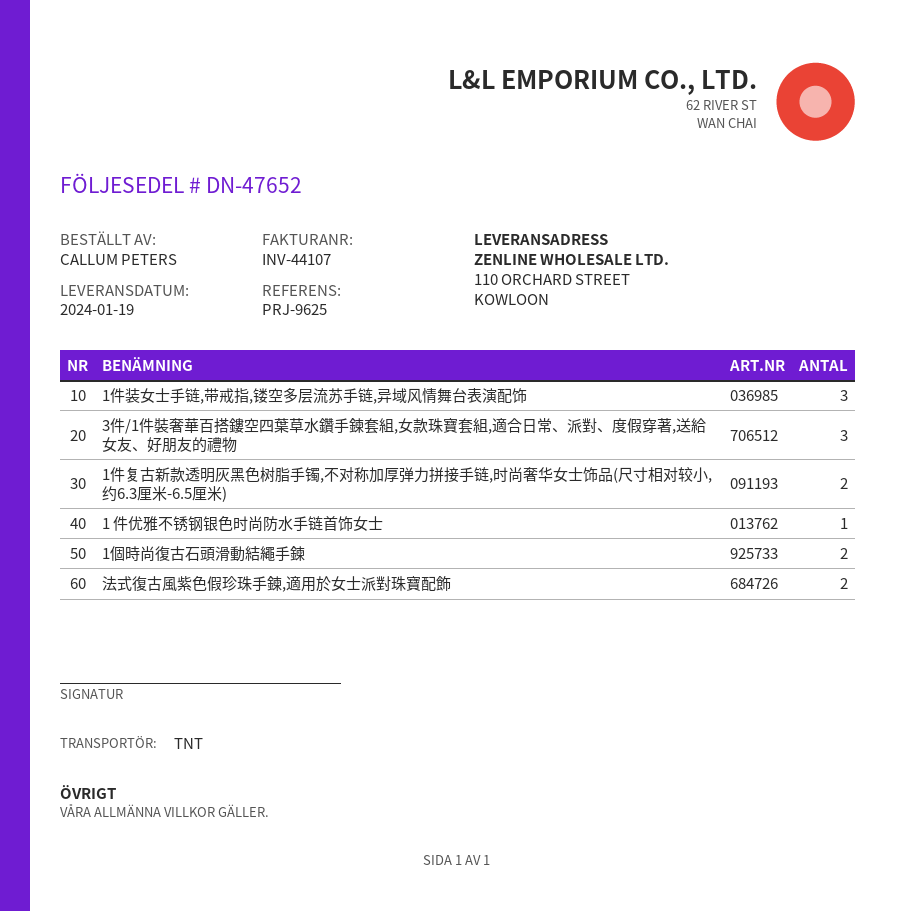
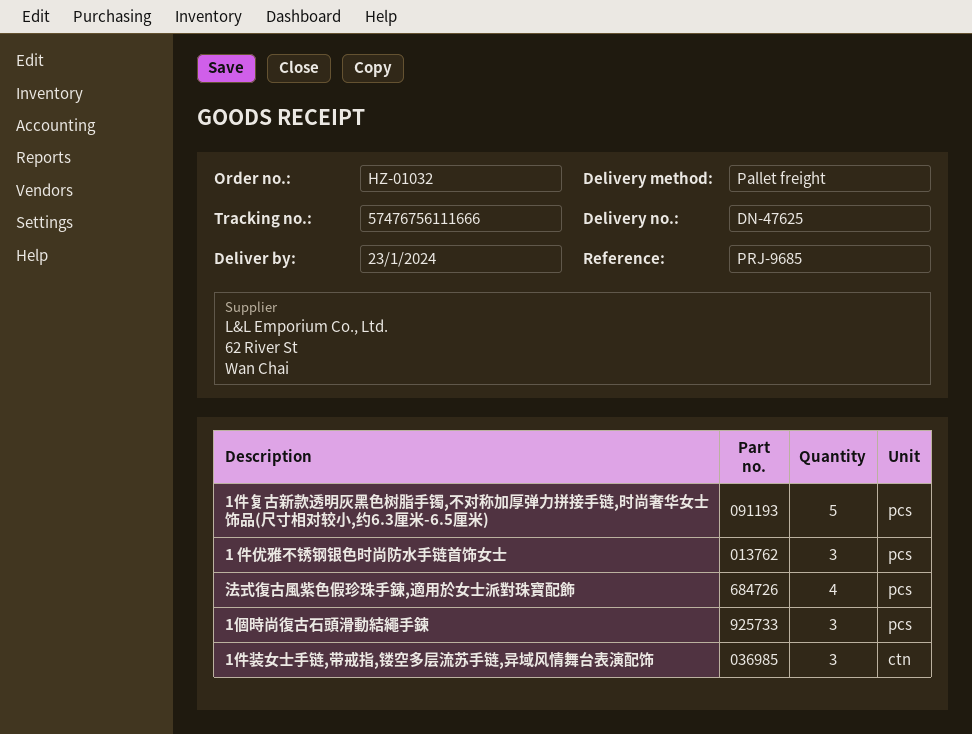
delivery note number: DN-47652 -> DN-47625
delivery date: 2024-01-19 -> 2024-01-23
reference: PRJ-9625 -> PRJ-9685
shipping method: TNT -> pallet freight
3件/1件裝奢華百搭鏤空四葉草水鑽手鍊套組,女款珠寶套組,適合日常、派對、度假穿著,送給女友、好朋友的禮物: 3 -> none
1件复古新款透明灰黑色树脂手镯,不对称加厚弹力拼接手链,时尚奢华女士饰品(尺寸相对较小,约6.3厘米-6.5厘米): 2 -> 5
1 件优雅不锈钢银色时尚防水手链首饰女士: 1 -> 3
1個時尚復古石頭滑動結繩手鍊: 2 -> 3
法式復古風紫色假珍珠手鍊,適用於女士派對珠寶配飾: 2 -> 4

